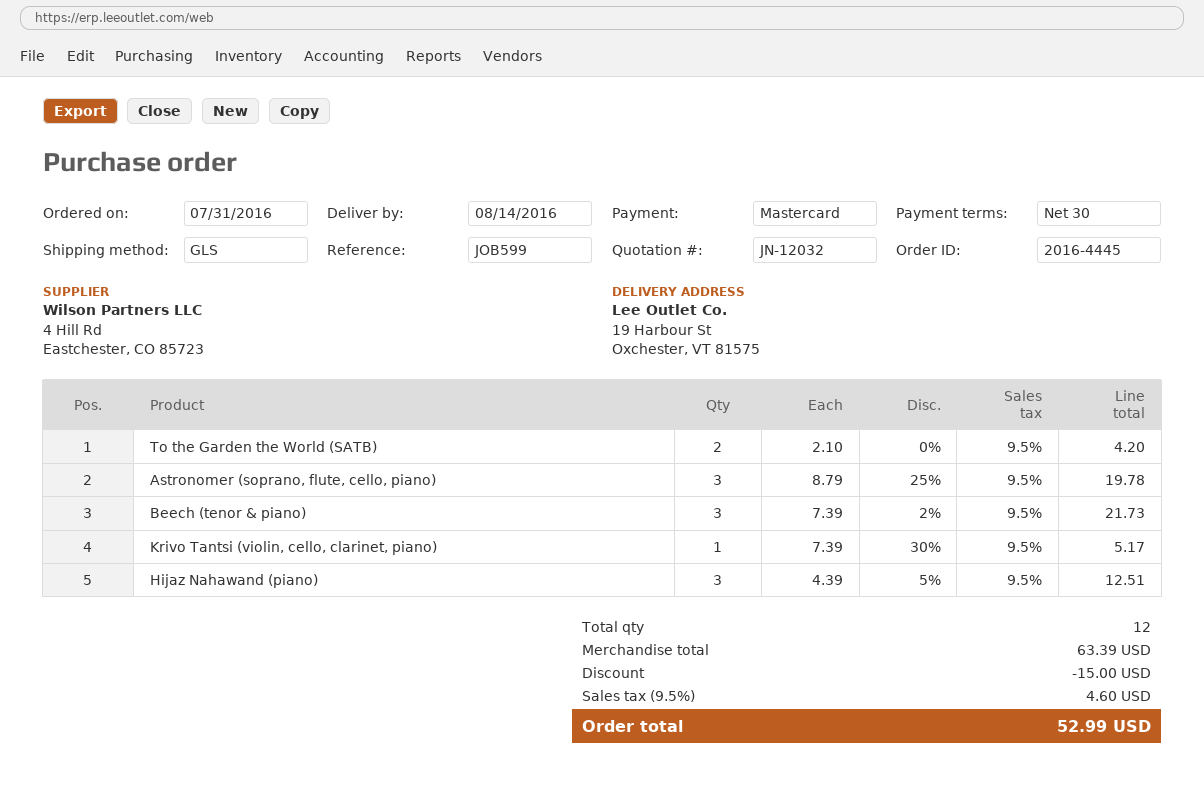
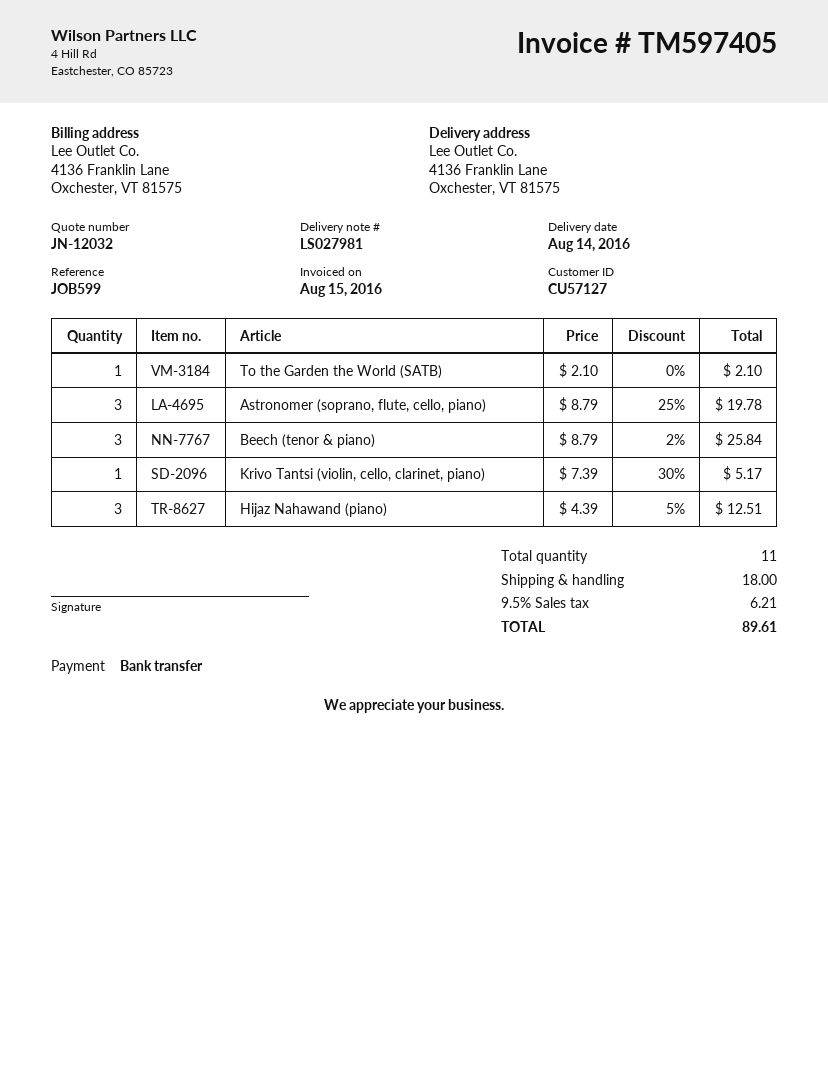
payment method: Mastercard -> bank transfer
ship to: 19 Harbour St, Oxchester, VT 81575 -> 4136 Franklin Lane, Oxchester, VT 81575
To the Garden the World (SATB): 2 x 2.10 = 4.20 -> 1 x 2.10 = 2.10
Beech (tenor & piano): 3 x 7.39 - 2% = 21.73 -> 3 x 8.79 - 2% = 25.84
total quantity: 12 -> 11
discount: 15.00 -> none
shipping: none -> 18.00
tax: 9.5% = 4.60 -> 9.5% = 6.21
total: 52.99 -> 89.61

